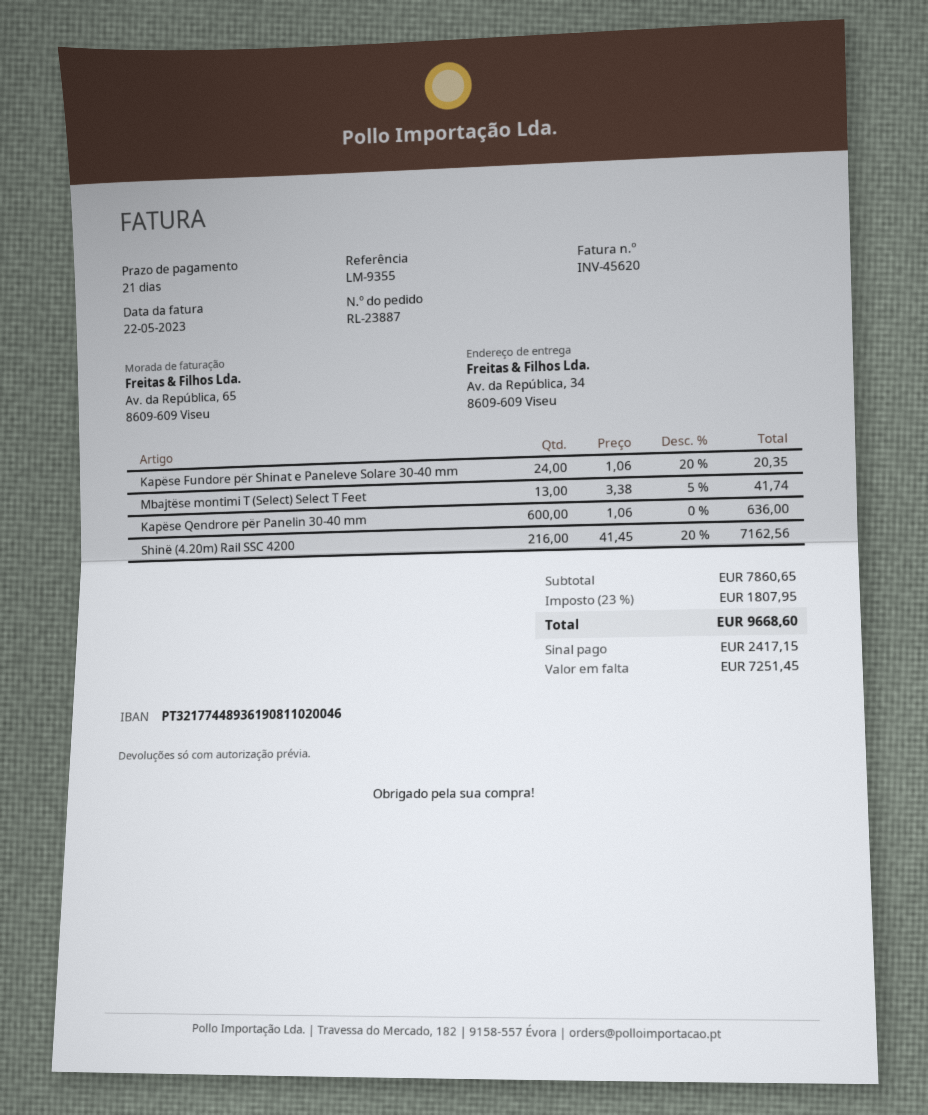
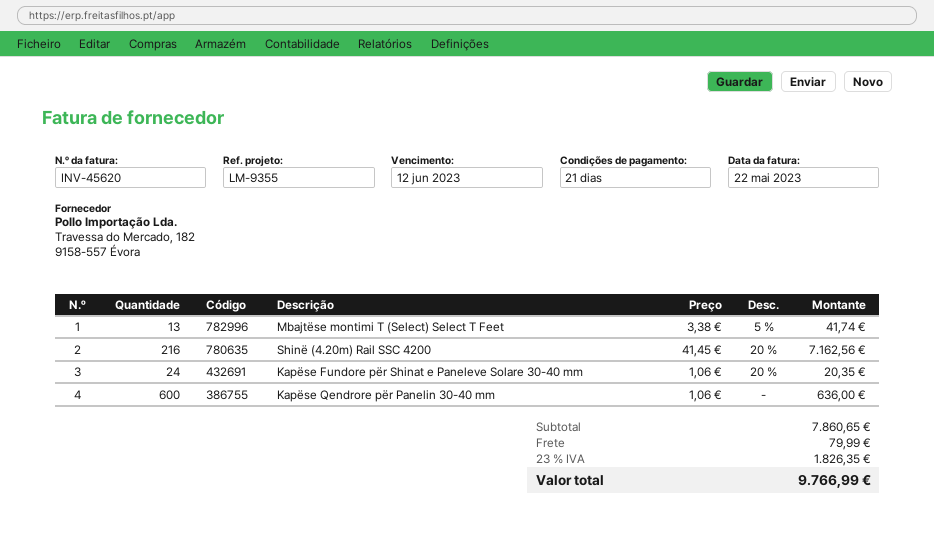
shipping: none -> 79.99
tax: 23% = 1807.95 -> 23% = 1826.35
total: 9668.60 -> 9766.99

